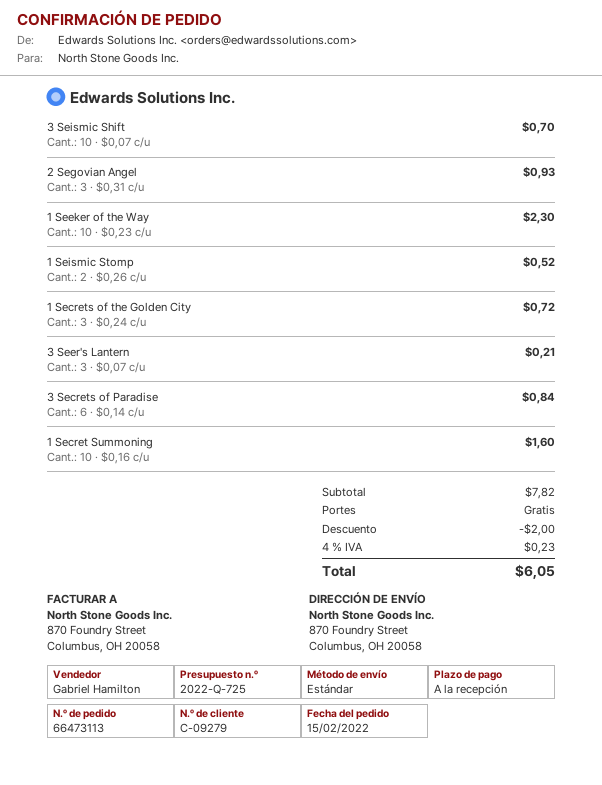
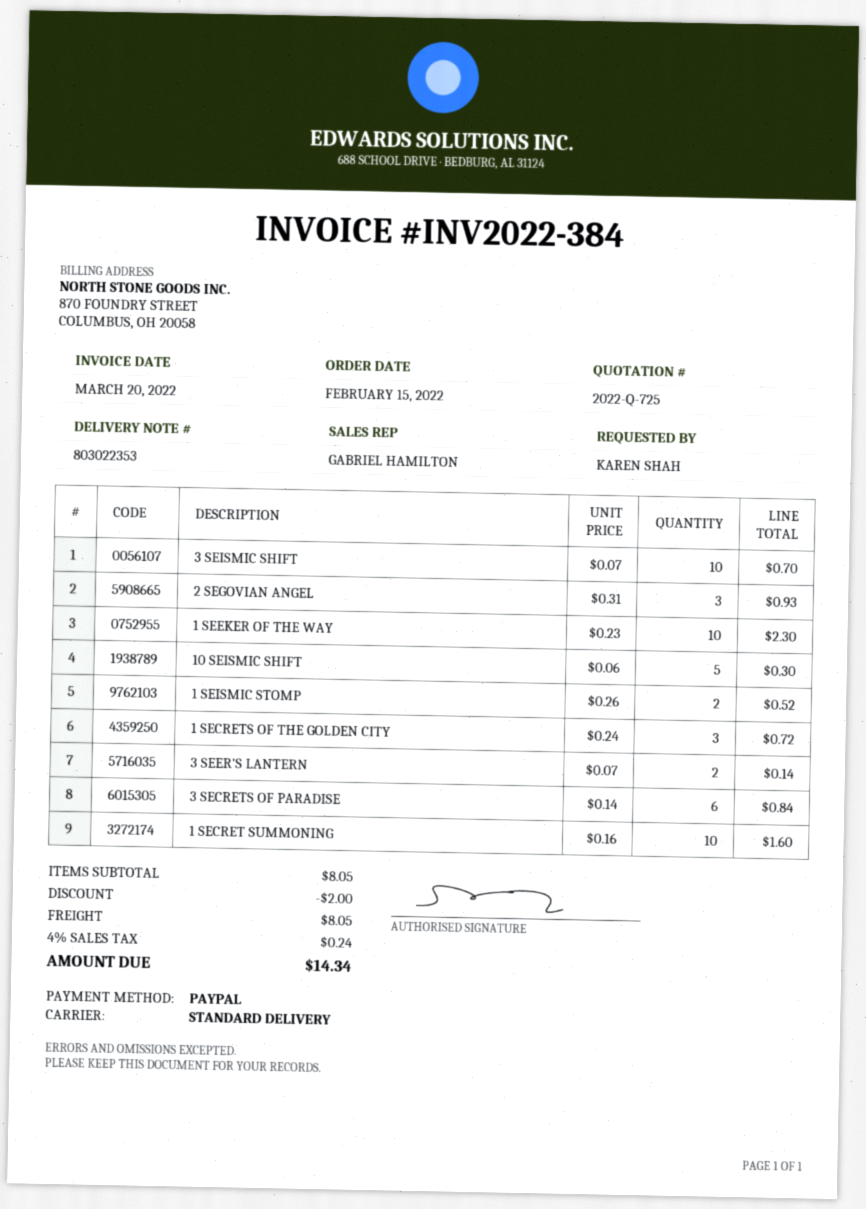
3 Seer's Lantern: 3 x 0.07 = 0.21 -> 2 x 0.07 = 0.14
10 SEISMIC SHIFT: none -> 5 x 0.06 = 0.30
subtotal: 7.82 -> 8.05
shipping: 0.00 -> 8.05
tax: 4% = 0.23 -> 4% = 0.24
total: 6.05 -> 14.34

